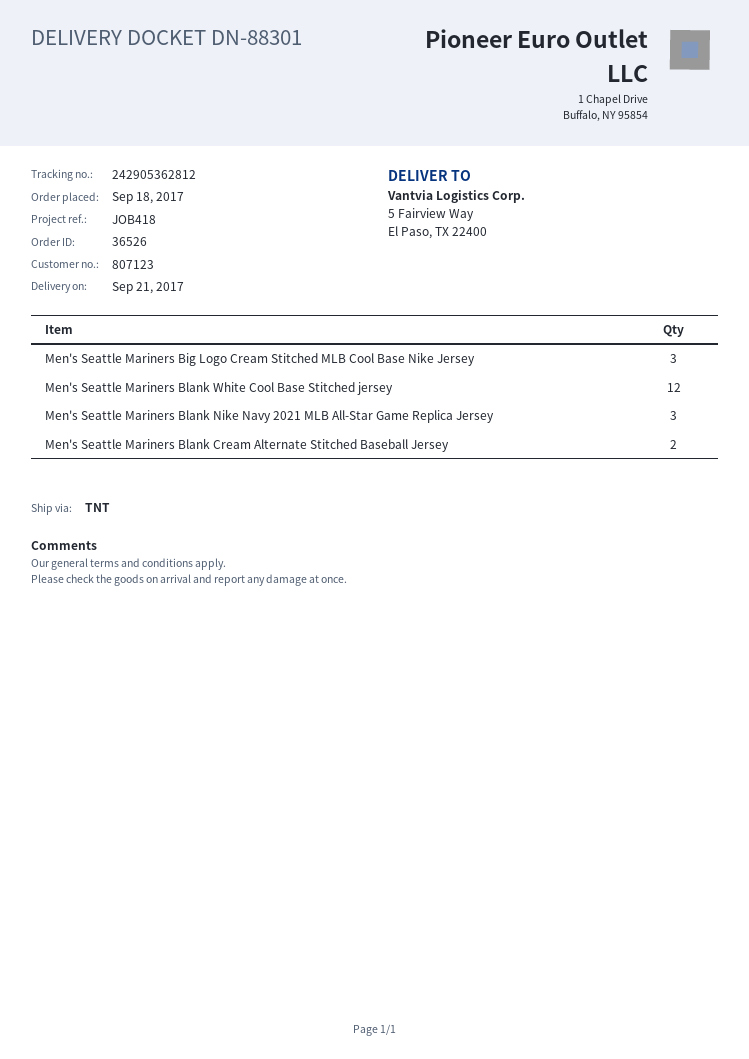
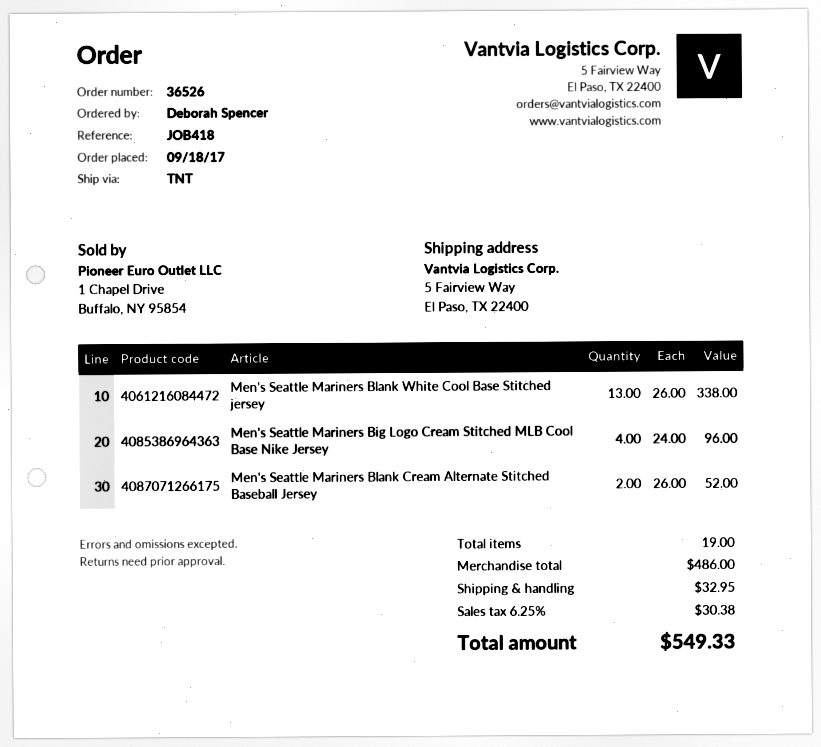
Men's Seattle Mariners Big Logo Cream Stitched MLB Cool Base Nike Jersey: 3 -> 4
Men's Seattle Mariners Blank White Cool Base Stitched jersey: 12 -> 13
Men's Seattle Mariners Blank Nike Navy 2021 MLB All-Star Game Replica Jersey: 3 -> none

